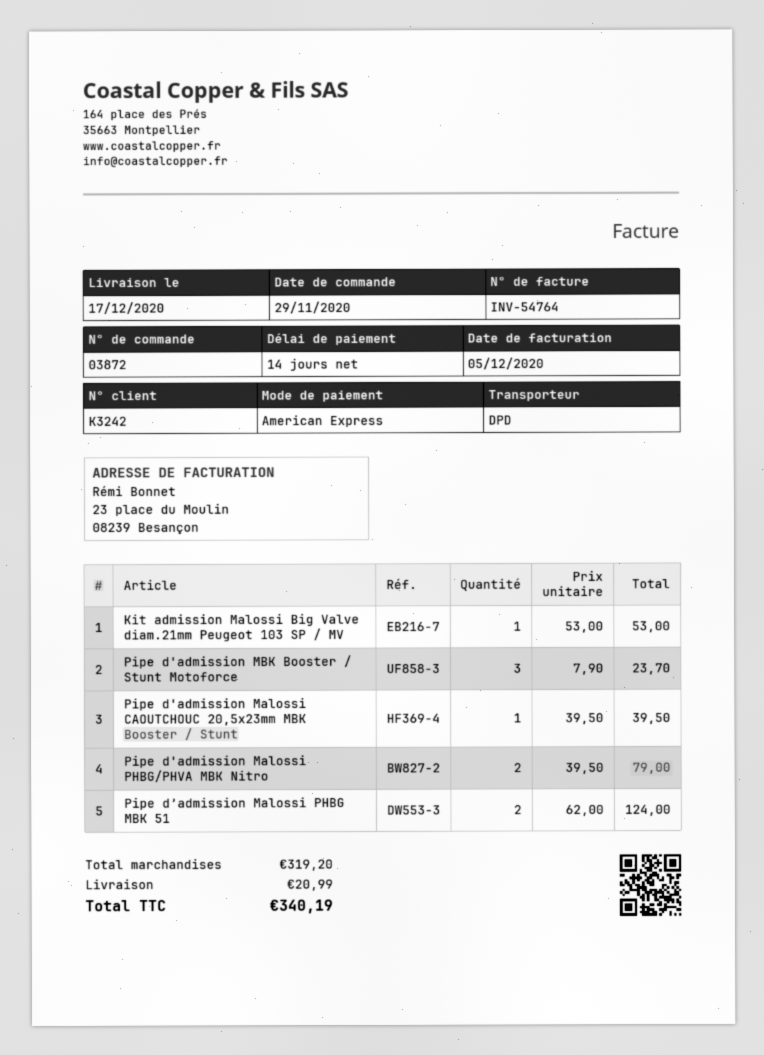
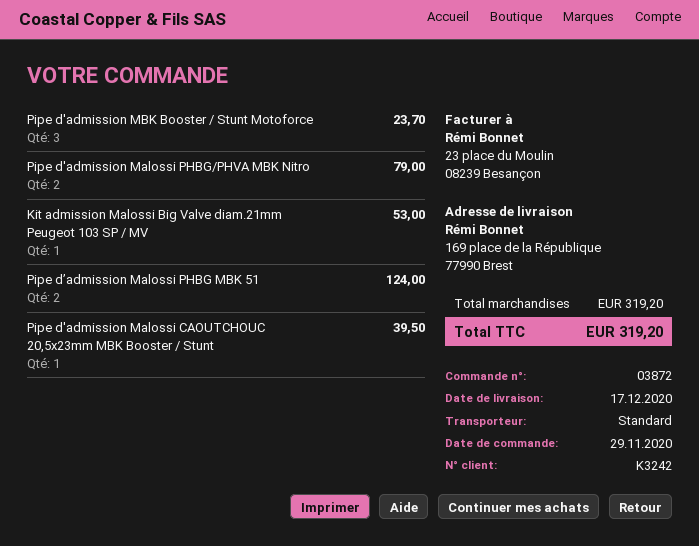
shipping method: DPD -> standard
shipping: 20.99 -> none
total: 340.19 -> 319.20

